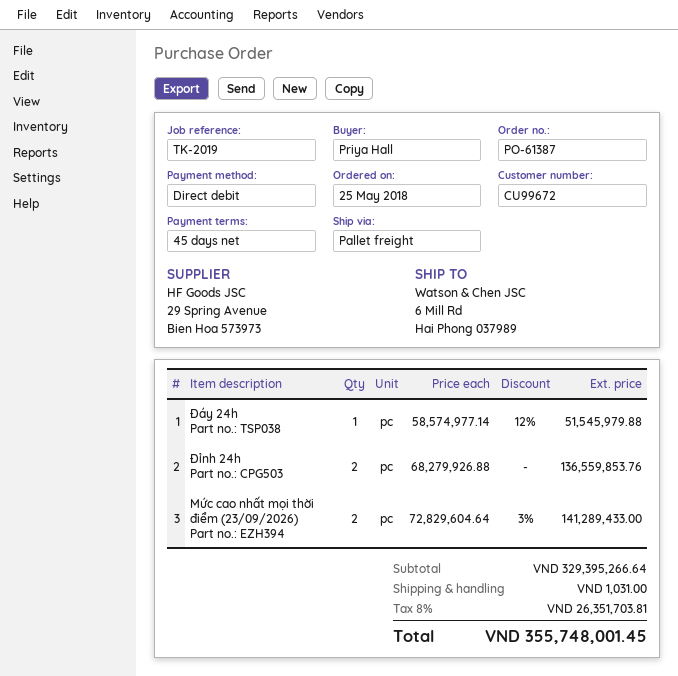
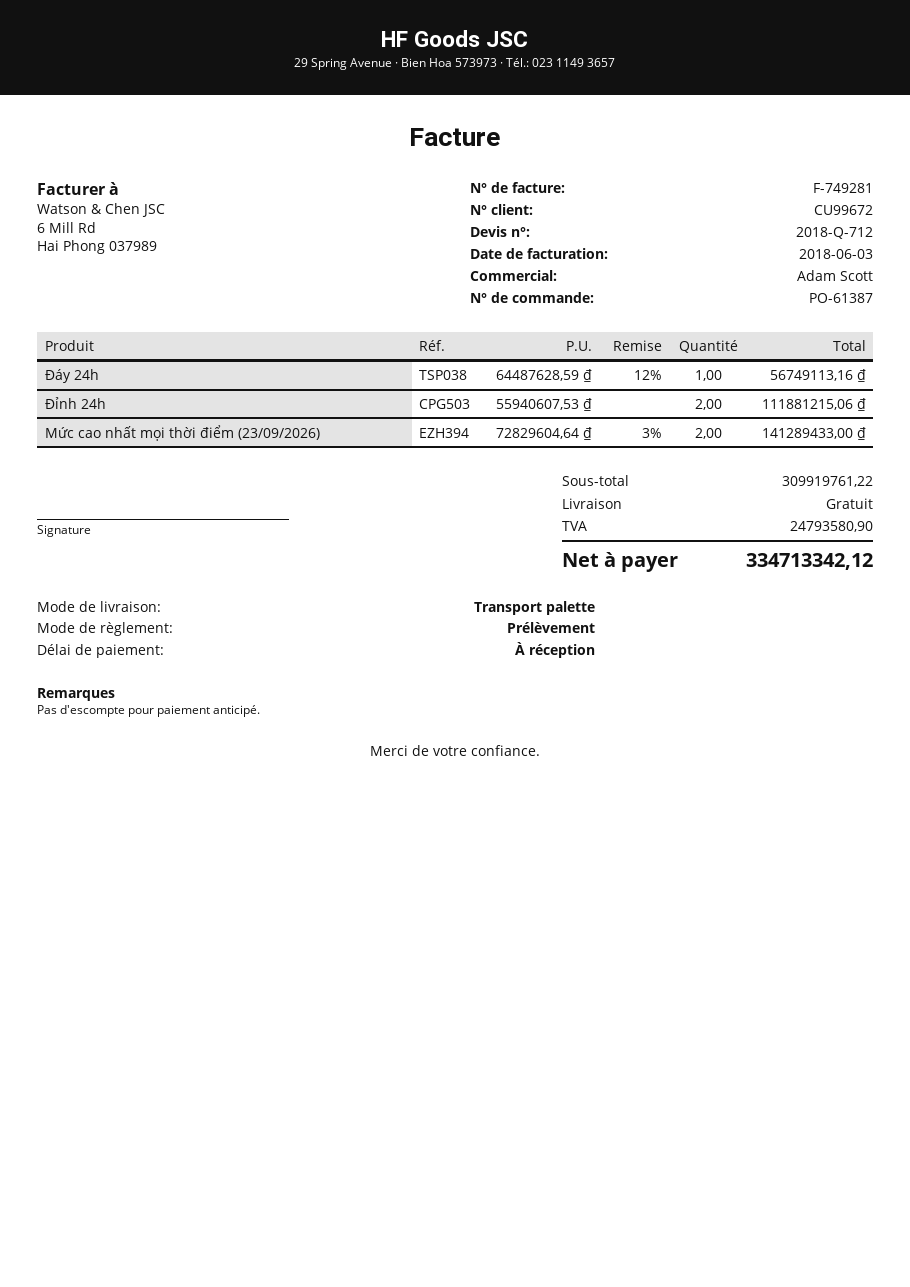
payment terms: 45 days -> on receipt
Đáy 24h: 1 x 58574977.14 - 12% = 51545979.88 -> 1 x 64487628.59 - 12% = 56749113.16
Đỉnh 24h: 2 x 68279926.88 = 136559853.76 -> 2 x 55940607.53 = 111881215.06
subtotal: 329395266.64 -> 309919761.22
shipping: 1031.00 -> 0.00
tax: 26351703.81 -> 24793580.90
total: 355748001.45 -> 334713342.12

